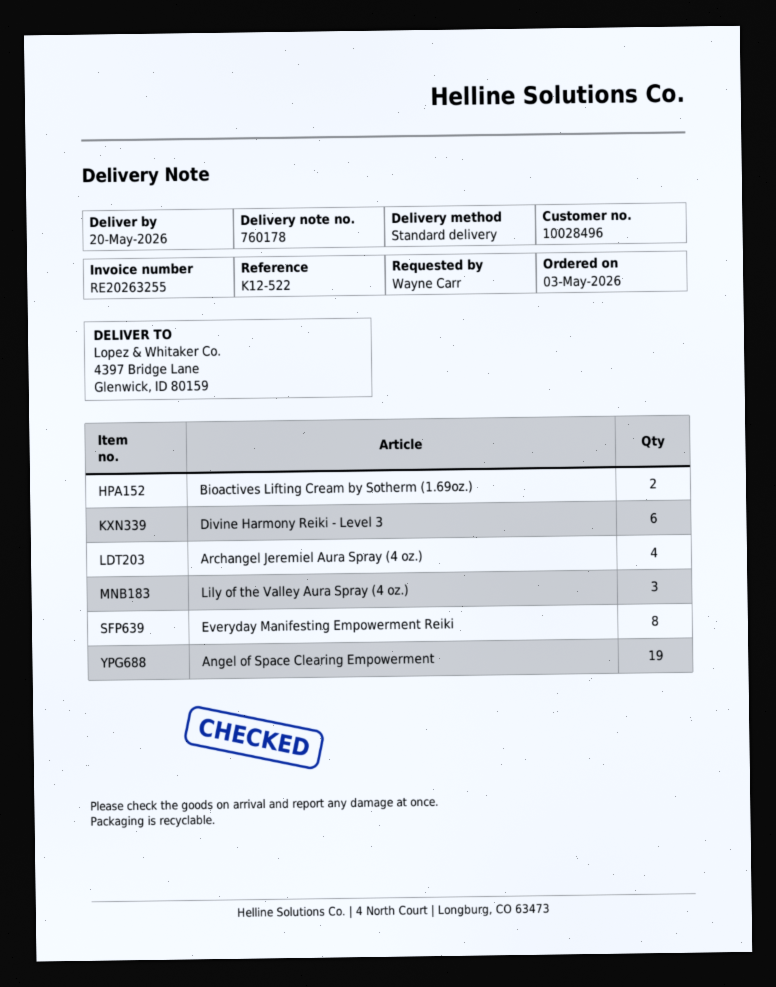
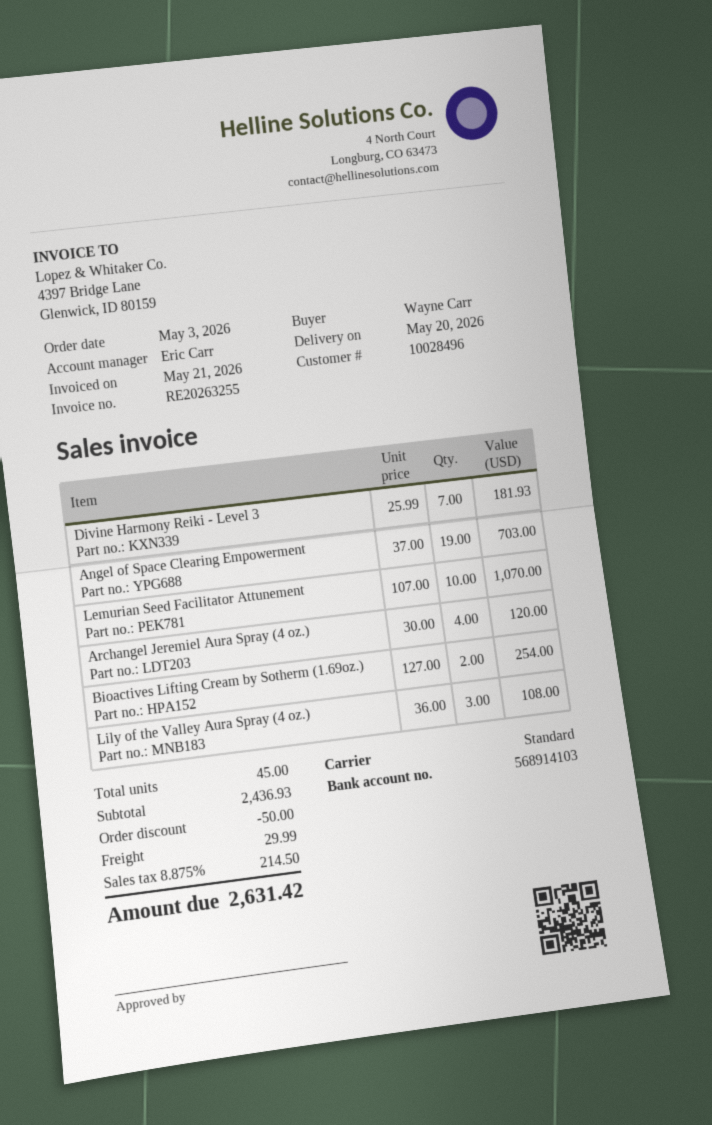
Divine Harmony Reiki - Level 3: 6 -> 7
Everyday Manifesting Empowerment Reiki: 8 -> none
Lemurian Seed Facilitator Attunement: none -> 10

